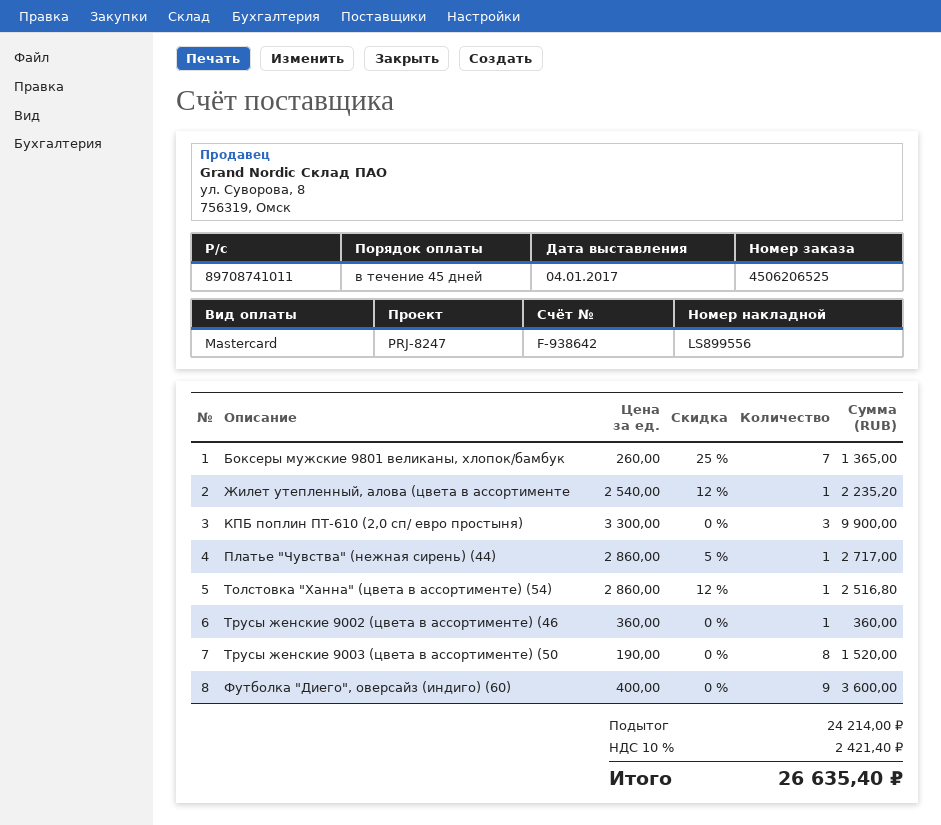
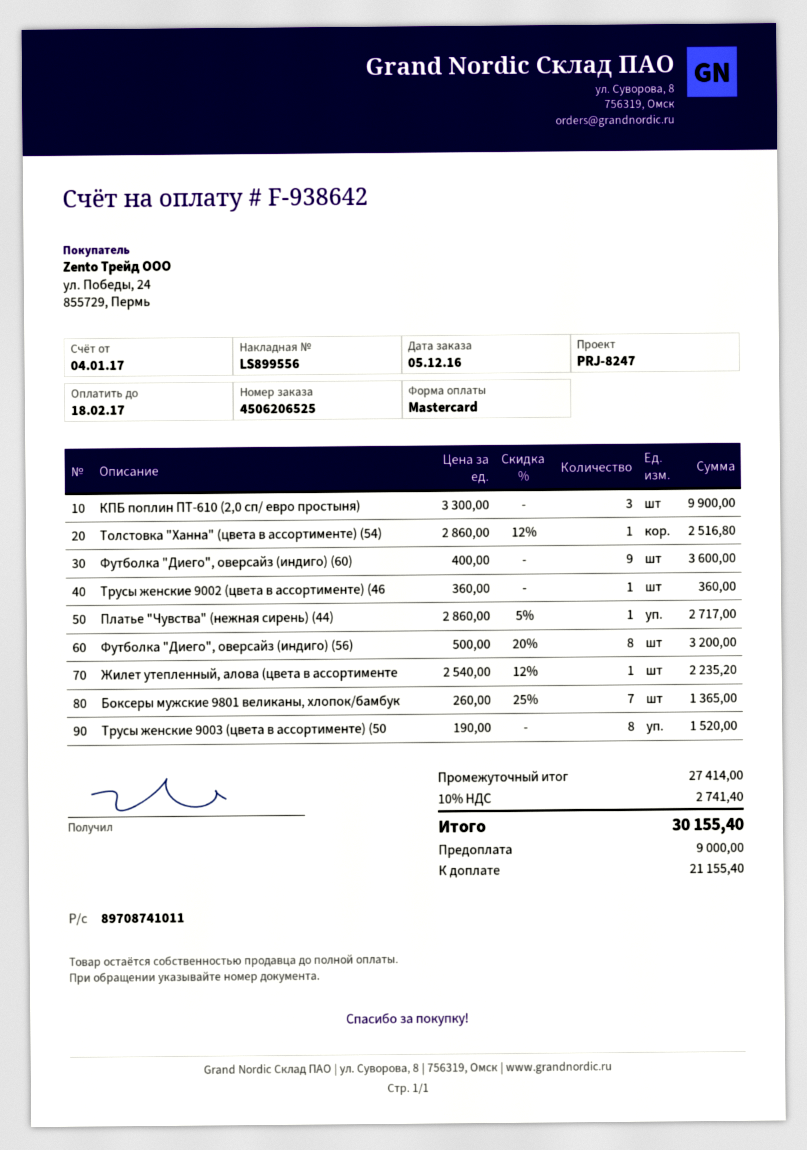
Футболка "Диего", оверсайз (индиго) (56): none -> 8 x 500.00 - 20% = 3200.00
subtotal: 24214.00 -> 27414.00
tax: 10% = 2421.40 -> 10% = 2741.40
total: 26635.40 -> 30155.40

